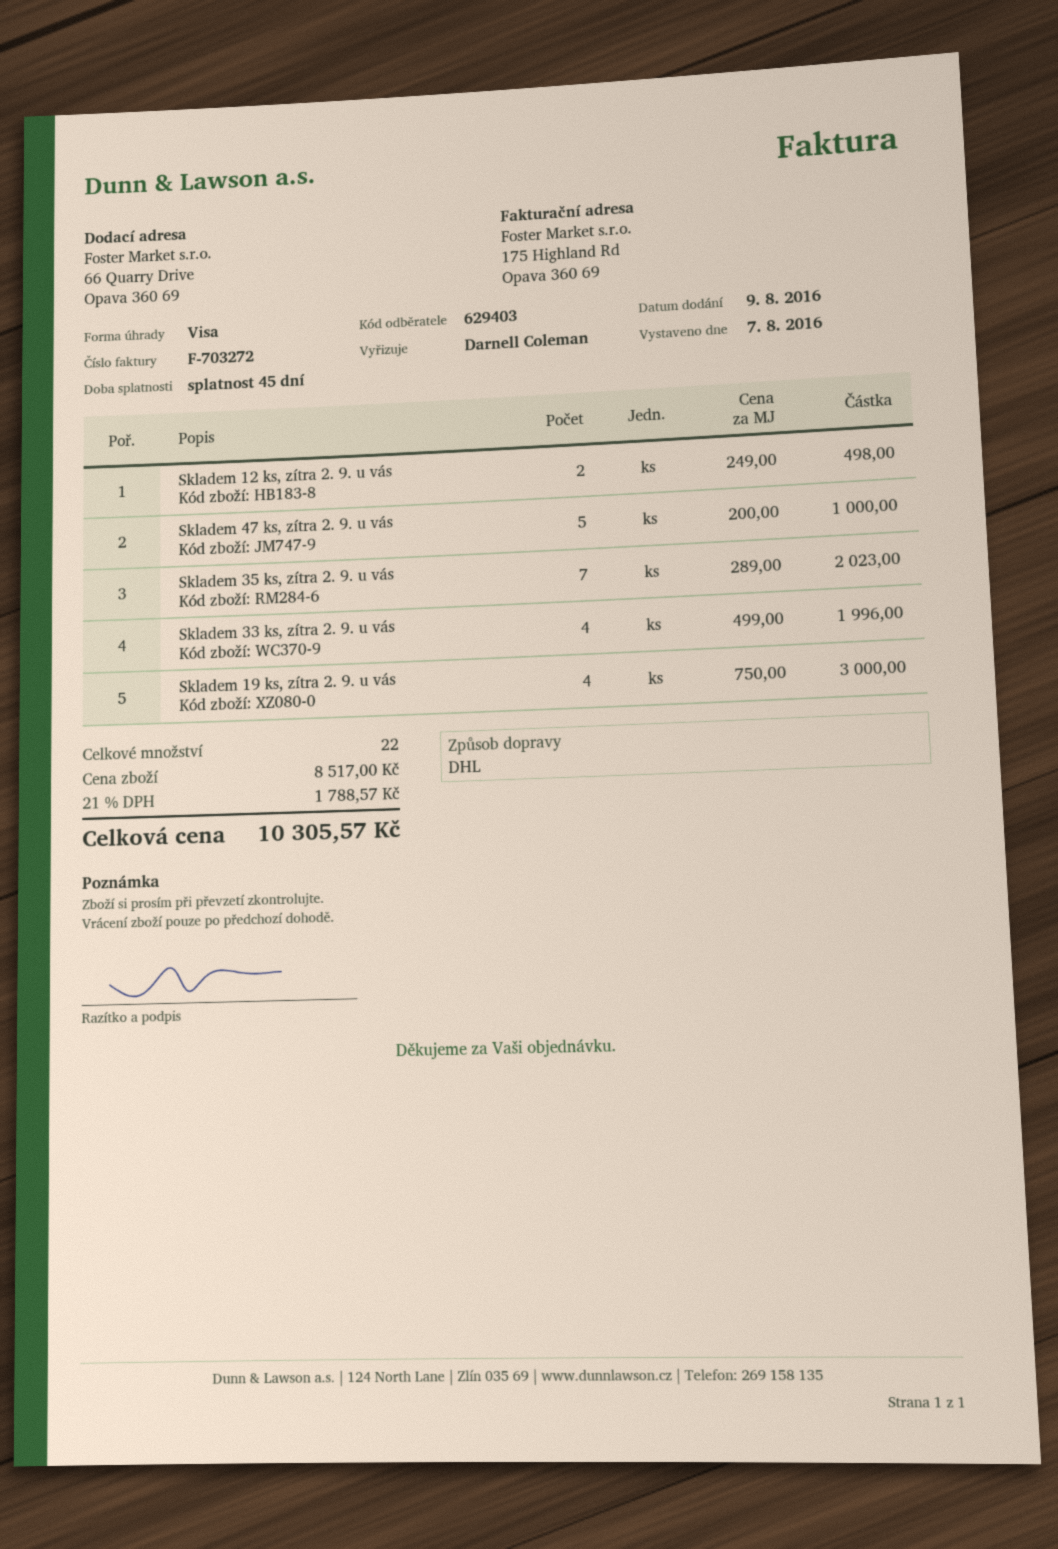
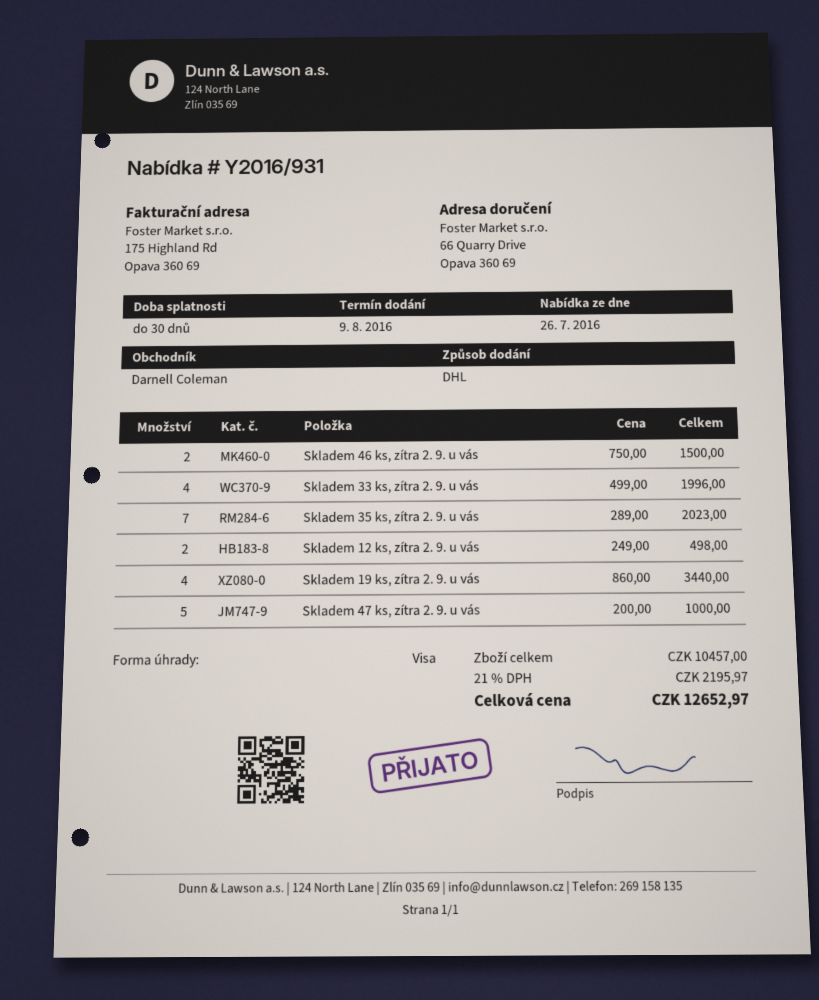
payment terms: 45 days -> 30 days
Skladem 19 ks, zítra 2. 9. u vás: 4 x 750.00 = 3000.00 -> 4 x 860.00 = 3440.00
Skladem 46 ks, zítra 2. 9. u vás: none -> 2 x 750.00 = 1500.00
subtotal: 8517.00 -> 10457.00
tax: 21% = 1788.57 -> 21% = 2195.97
total: 10305.57 -> 12652.97

